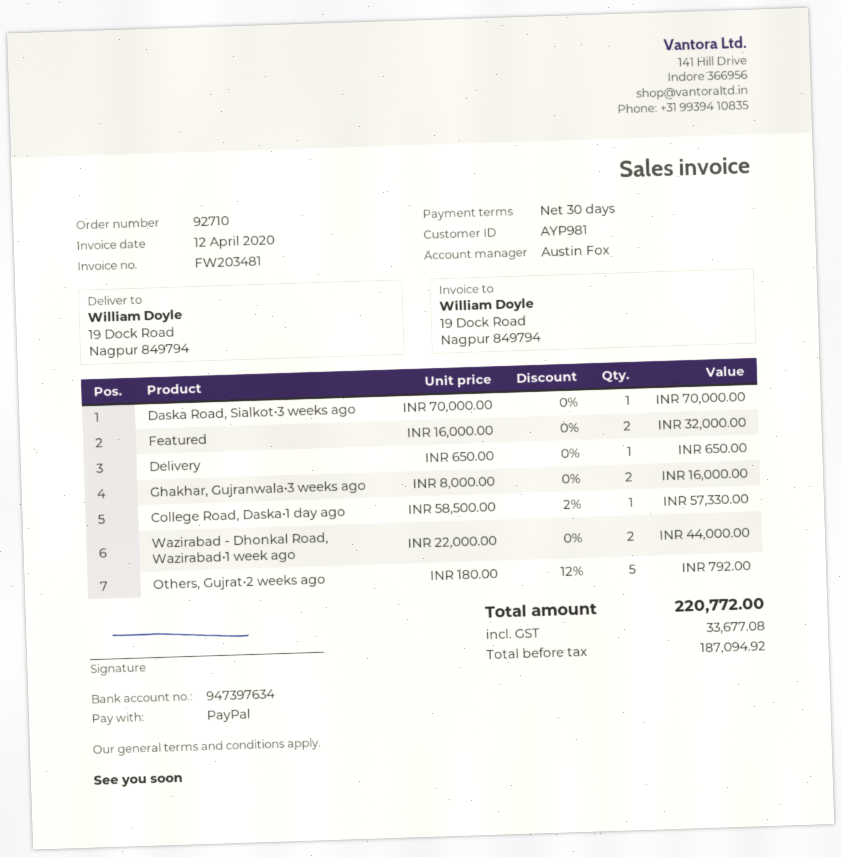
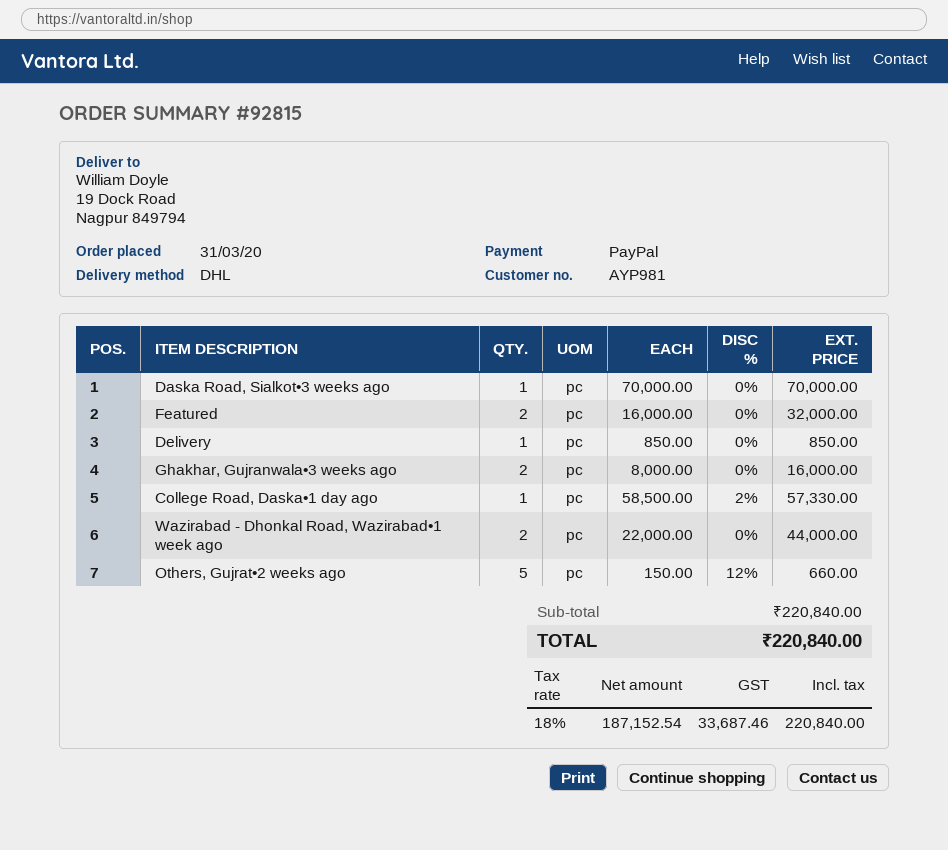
order number: 92710 -> 92815
Delivery: 1 x 650.00 = 650.00 -> 1 x 850.00 = 850.00
Others, Gujrat•2 weeks ago: 5 x 180.00 - 12% = 792.00 -> 5 x 150.00 - 12% = 660.00
net: 187094.92 -> 187152.54
tax: 33677.08 -> 33687.46
total: 220772.00 -> 220840.00

